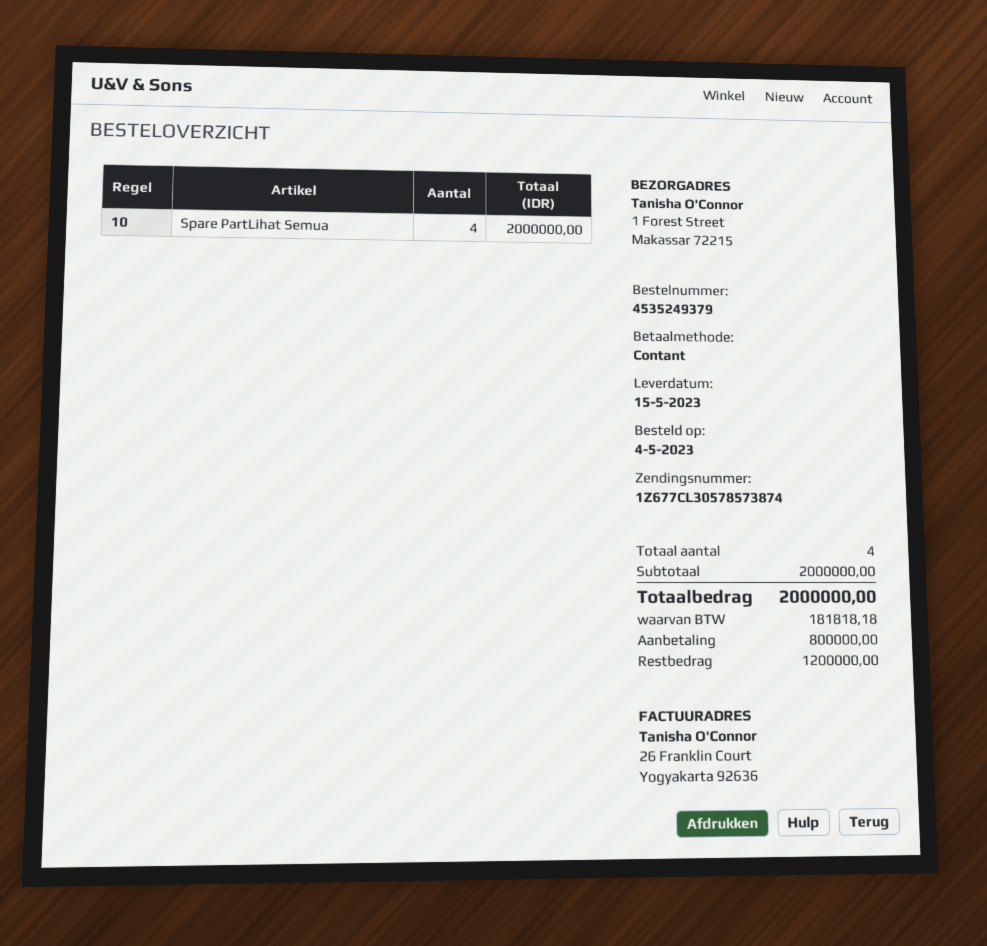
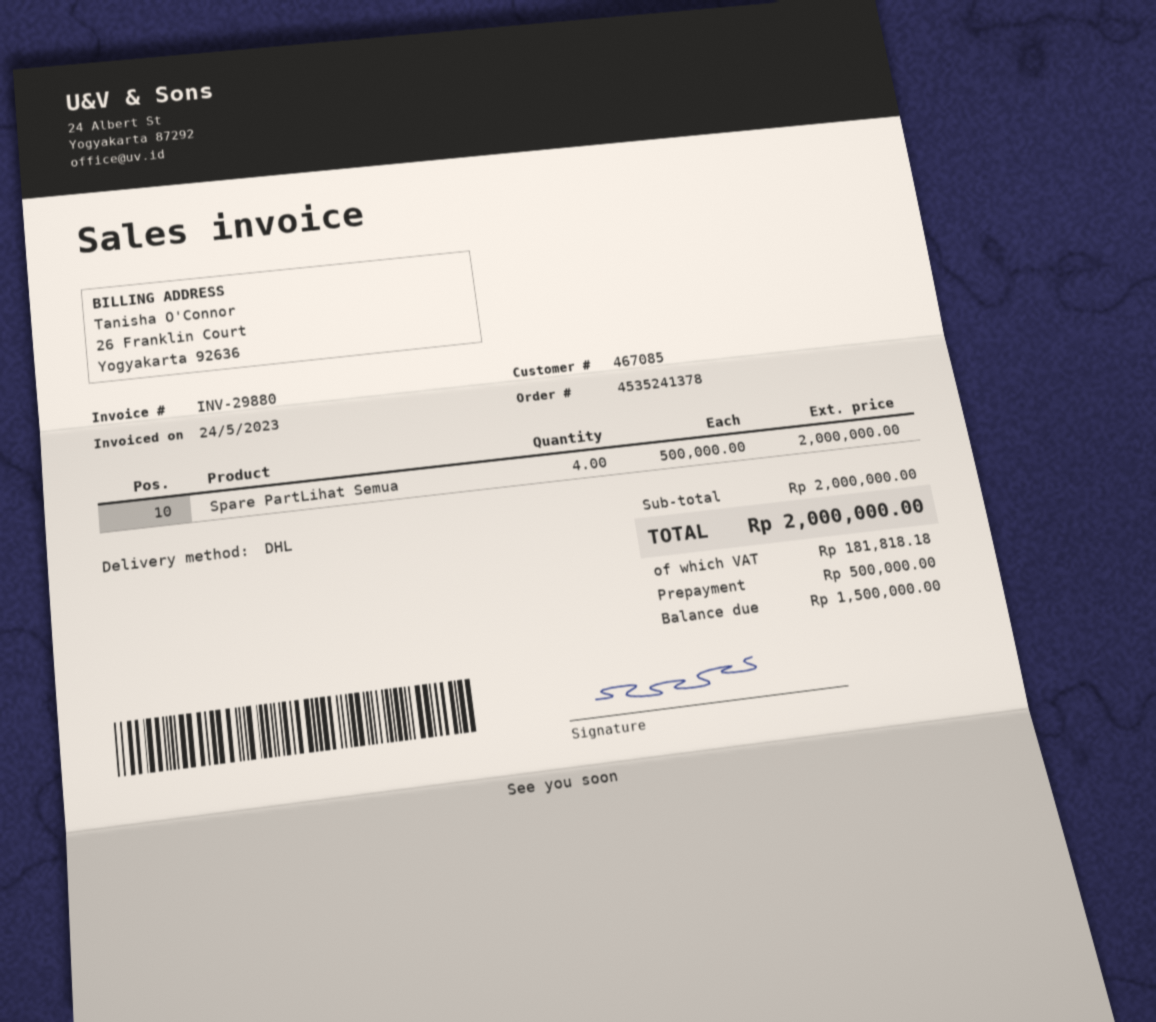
order number: 4535249379 -> 4535241378
deposit: 800000.00 -> 500000.00
balance: 1200000.00 -> 1500000.00

